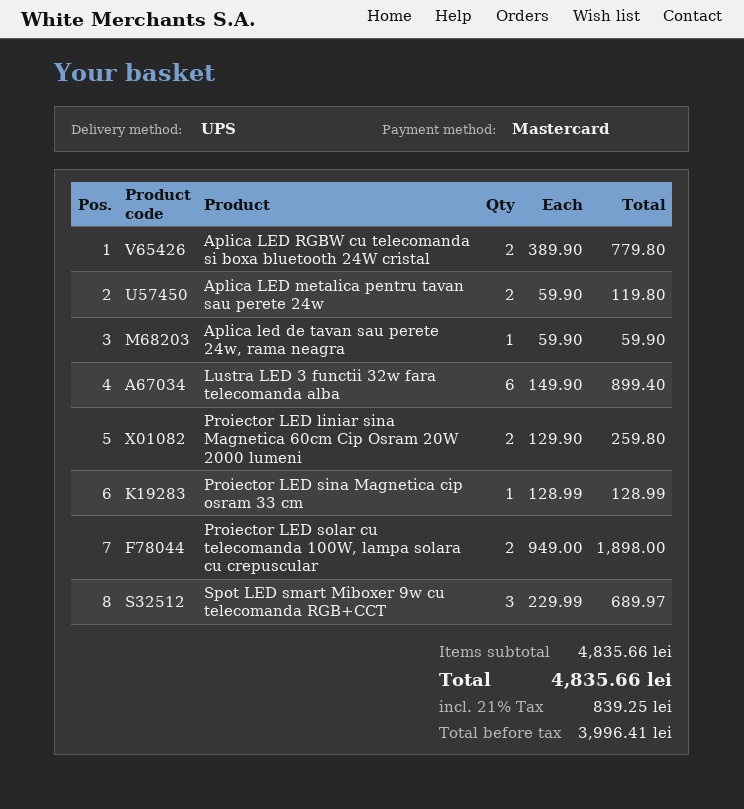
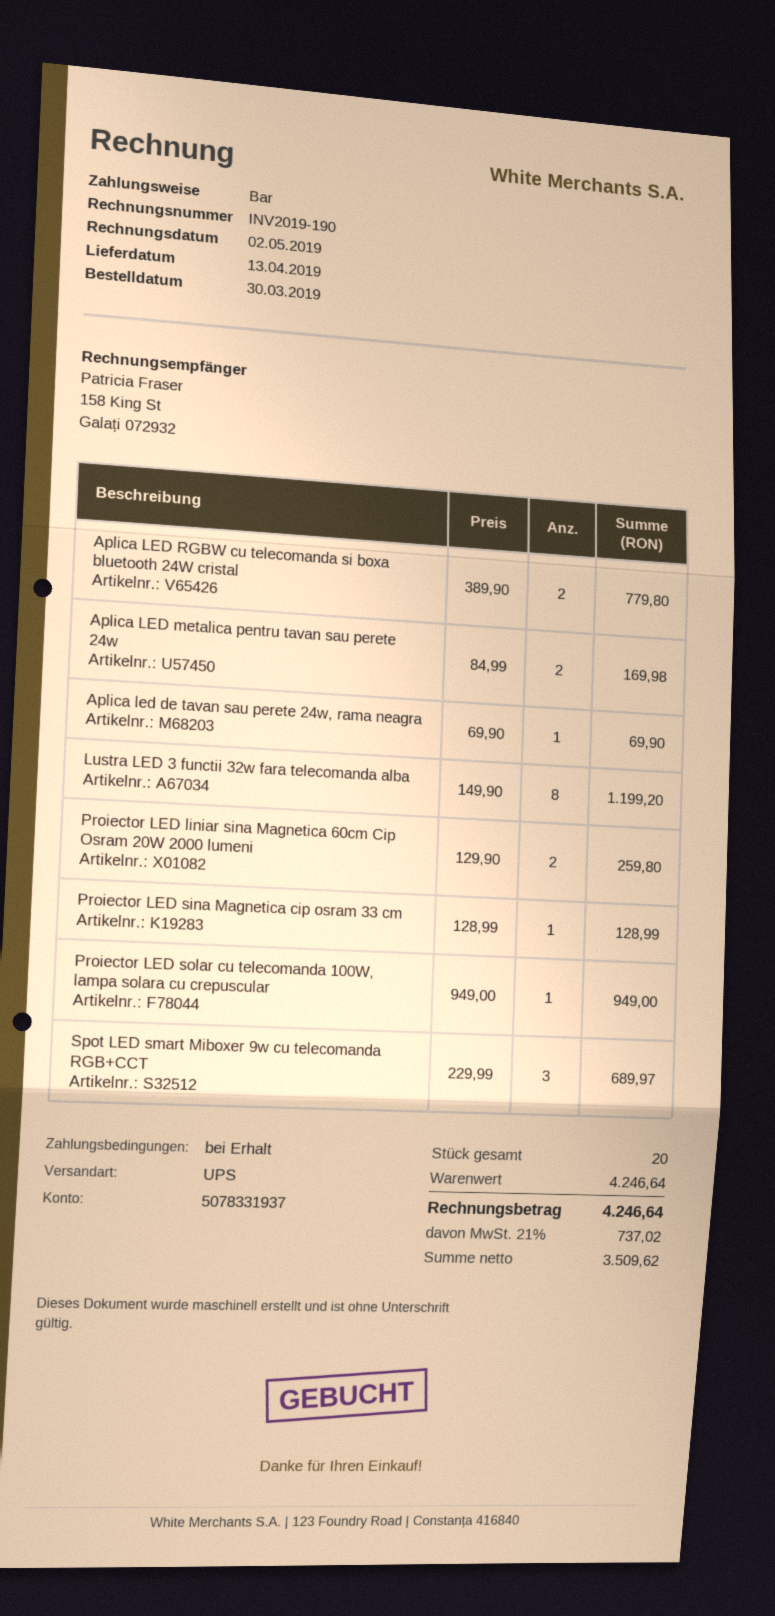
payment method: Mastercard -> cash
Aplica LED metalica pentru tavan sau perete 24w: 2 x 59.90 = 119.80 -> 2 x 84.99 = 169.98
Aplica led de tavan sau perete 24w, rama neagra: 1 x 59.90 = 59.90 -> 1 x 69.90 = 69.90
Lustra LED 3 functii 32w fara telecomanda alba: 6 x 149.90 = 899.40 -> 8 x 149.90 = 1199.20
Proiector LED solar cu telecomanda 100W, lampa solara cu crepuscular: 2 x 949.00 = 1898.00 -> 1 x 949.00 = 949.00
subtotal: 4835.66 -> 4246.64
net: 3996.41 -> 3509.62
tax: 21% = 839.25 -> 21% = 737.02
total: 4835.66 -> 4246.64

